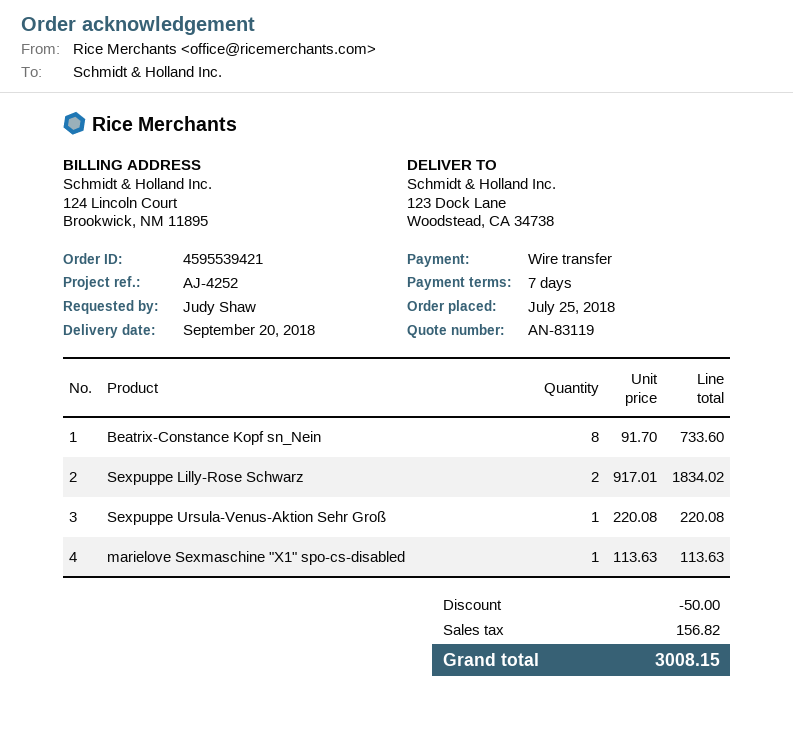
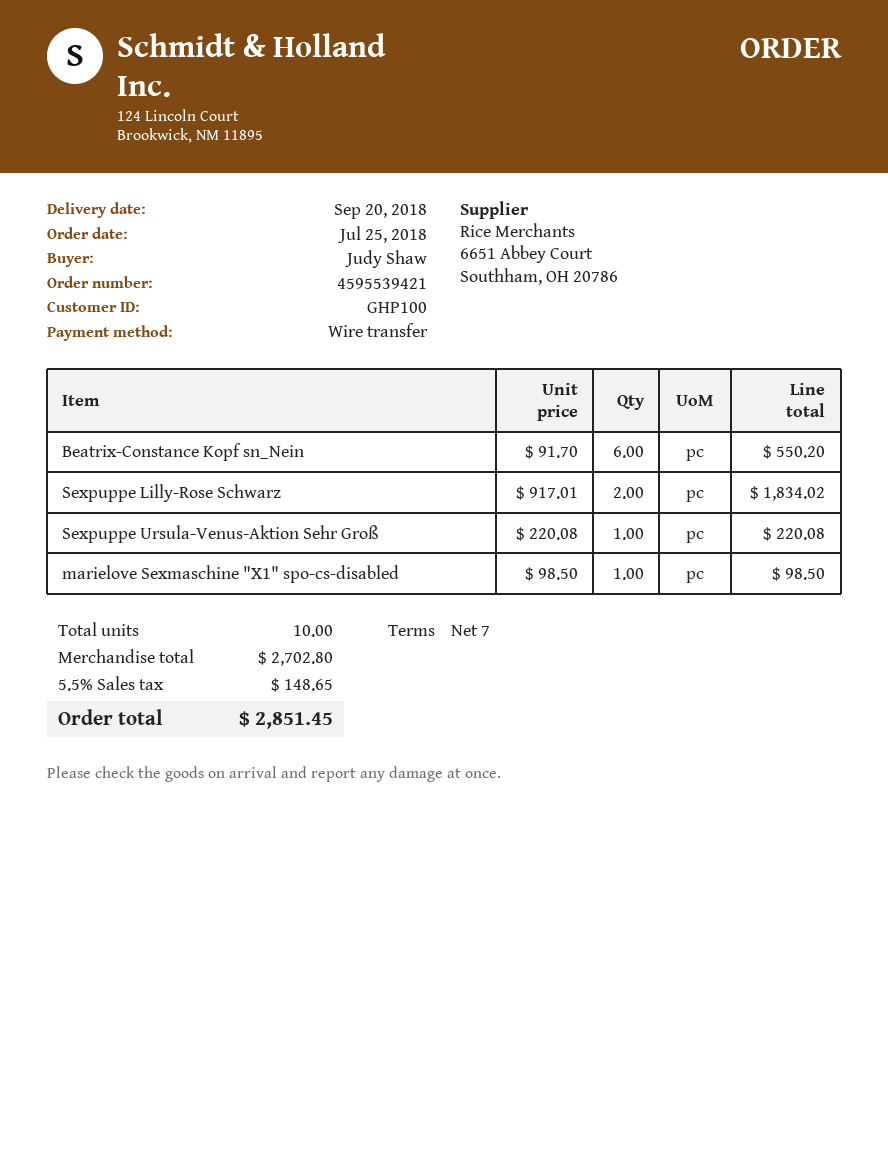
Beatrix-Constance Kopf sn_Nein: 8 x 91.70 = 733.60 -> 6 x 91.70 = 550.20
marielove Sexmaschine "X1" spo-cs-disabled: 1 x 113.63 = 113.63 -> 1 x 98.50 = 98.50
discount: 50.00 -> none
tax: 156.82 -> 148.65
total: 3008.15 -> 2851.45

